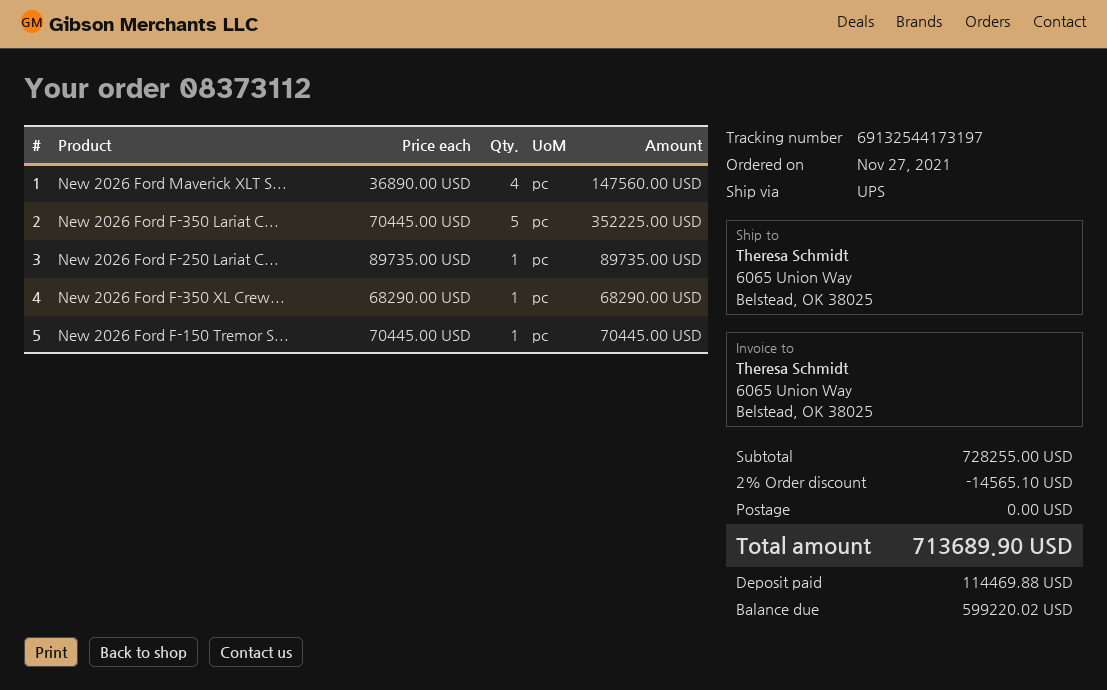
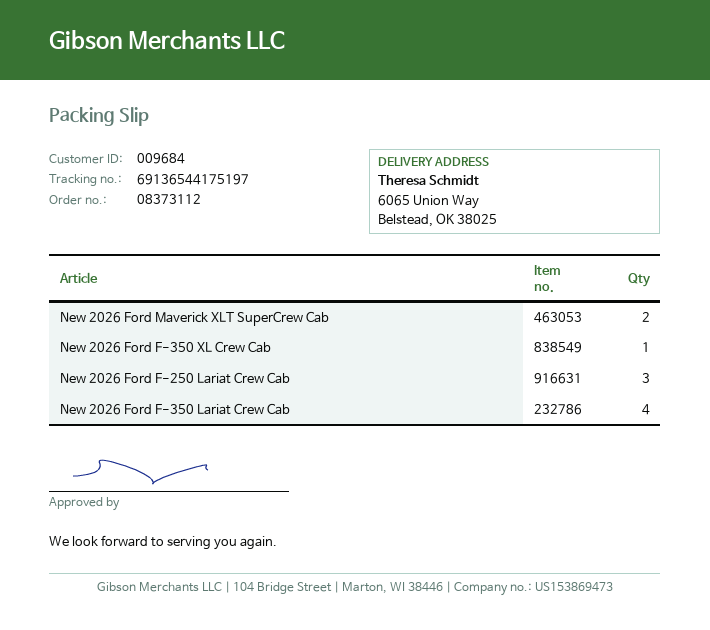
tracking number: 69132544173197 -> 69136544175197
New 2026 Ford Maverick XLT S...: 4 -> 2
New 2026 Ford F-350 Lariat C...: 5 -> 4
New 2026 Ford F-250 Lariat C...: 1 -> 3
New 2026 Ford F-150 Tremor S...: 1 -> none

